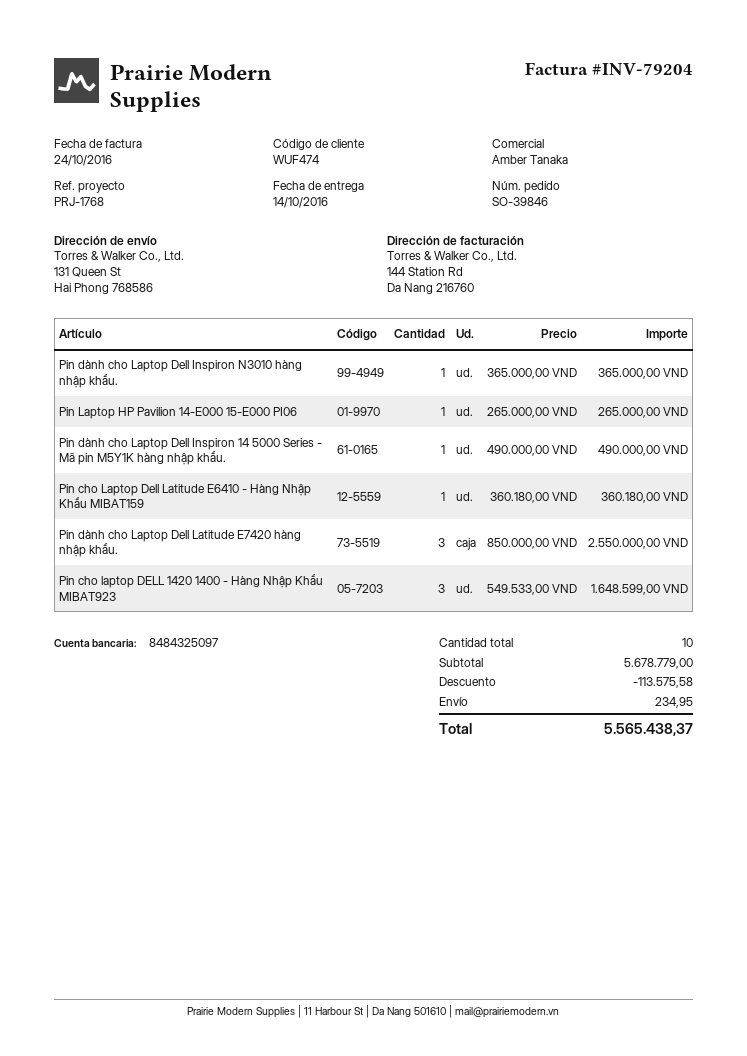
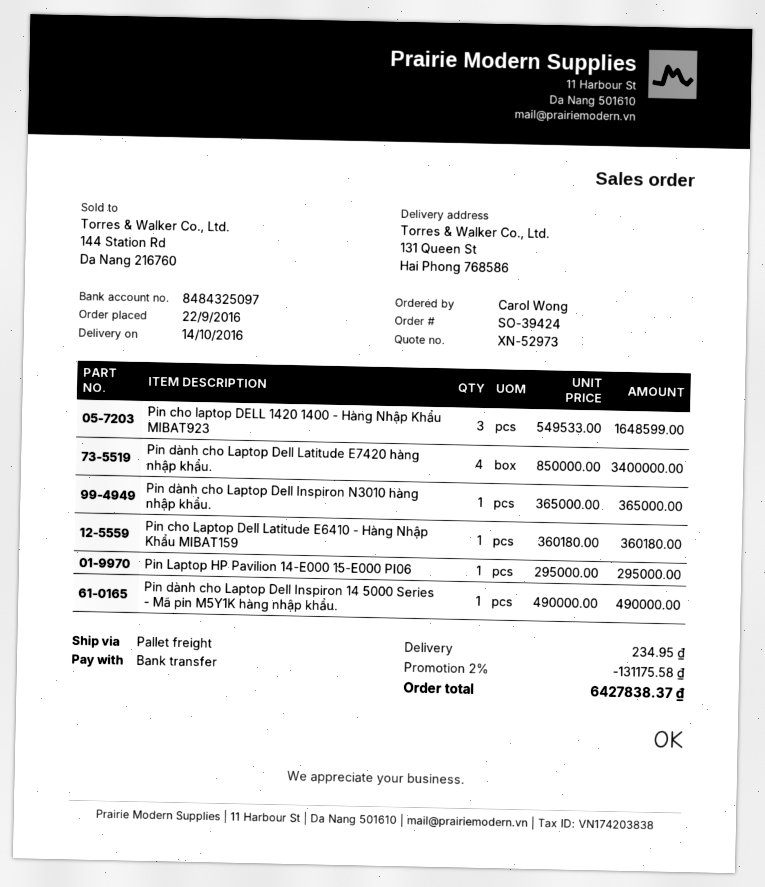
order number: SO-39846 -> SO-39424
Pin Laptop HP Pavilion 14-E000 15-E000 PI06: 1 x 265000.00 = 265000.00 -> 1 x 295000.00 = 295000.00
Pin dành cho Laptop Dell Latitude E7420 hàng nhập khẩu.: 3 x 850000.00 = 2550000.00 -> 4 x 850000.00 = 3400000.00
discount: 113575.58 -> 131175.58
total: 5565438.37 -> 6427838.37

